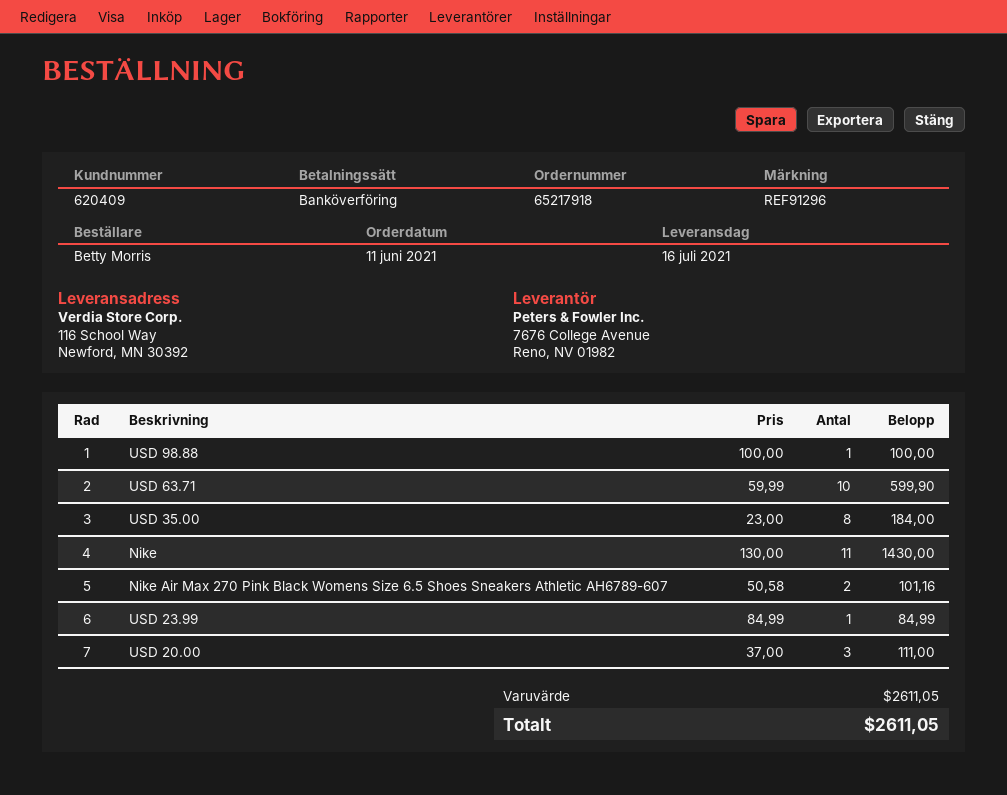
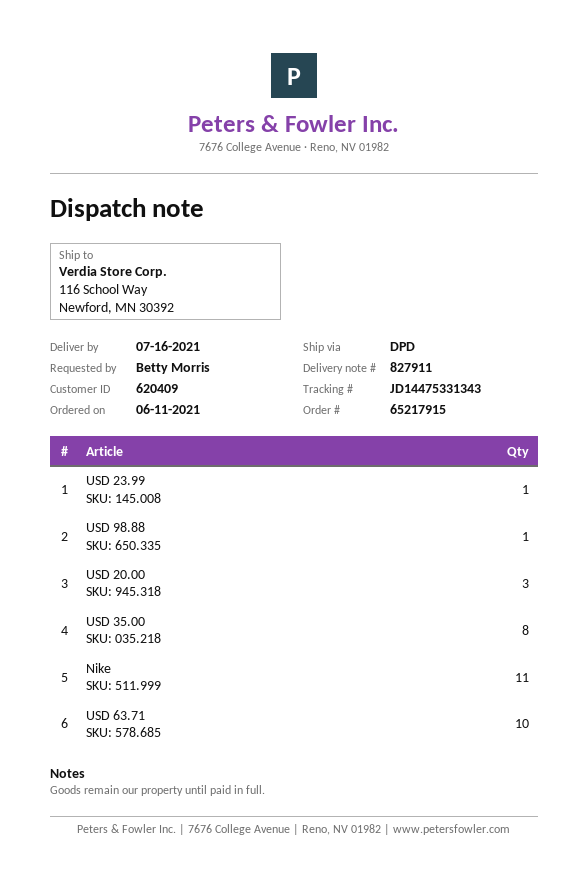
order number: 65217918 -> 65217915
Nike Air Max 270 Pink Black Womens Size 6.5 Shoes Sneakers Athletic AH6789-607: 2 -> none

